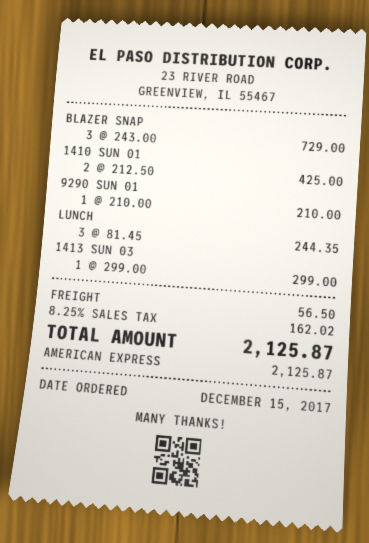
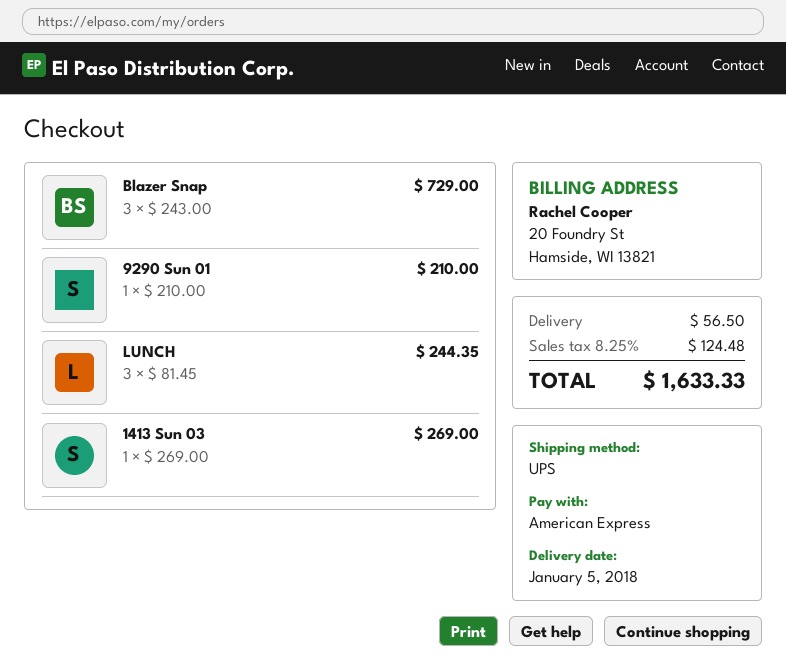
1410 SUN 01: 2 x 212.50 = 425.00 -> none
1413 SUN 03: 1 x 299.00 = 299.00 -> 1 x 269.00 = 269.00
tax: 8.25% = 162.02 -> 8.25% = 124.48
total: 2125.87 -> 1633.33

